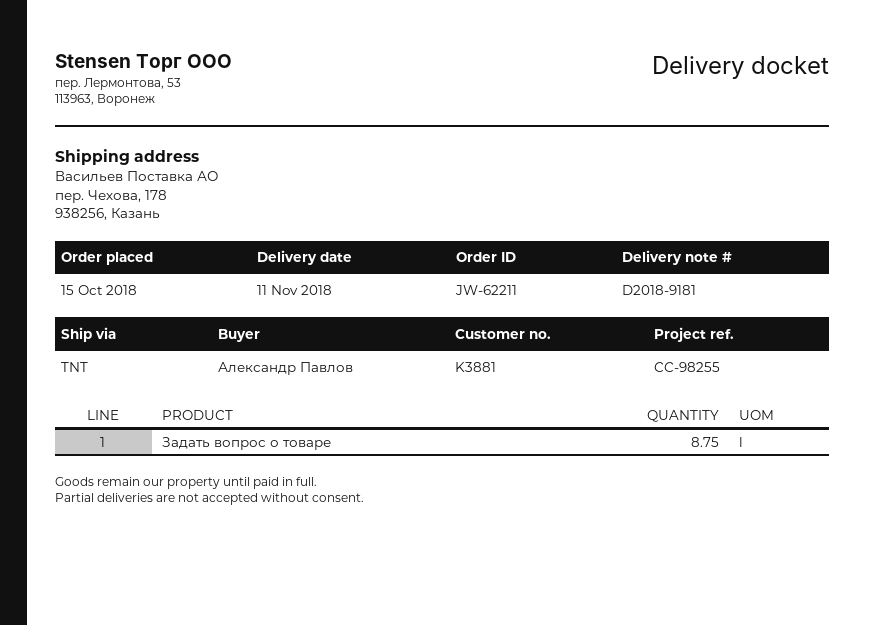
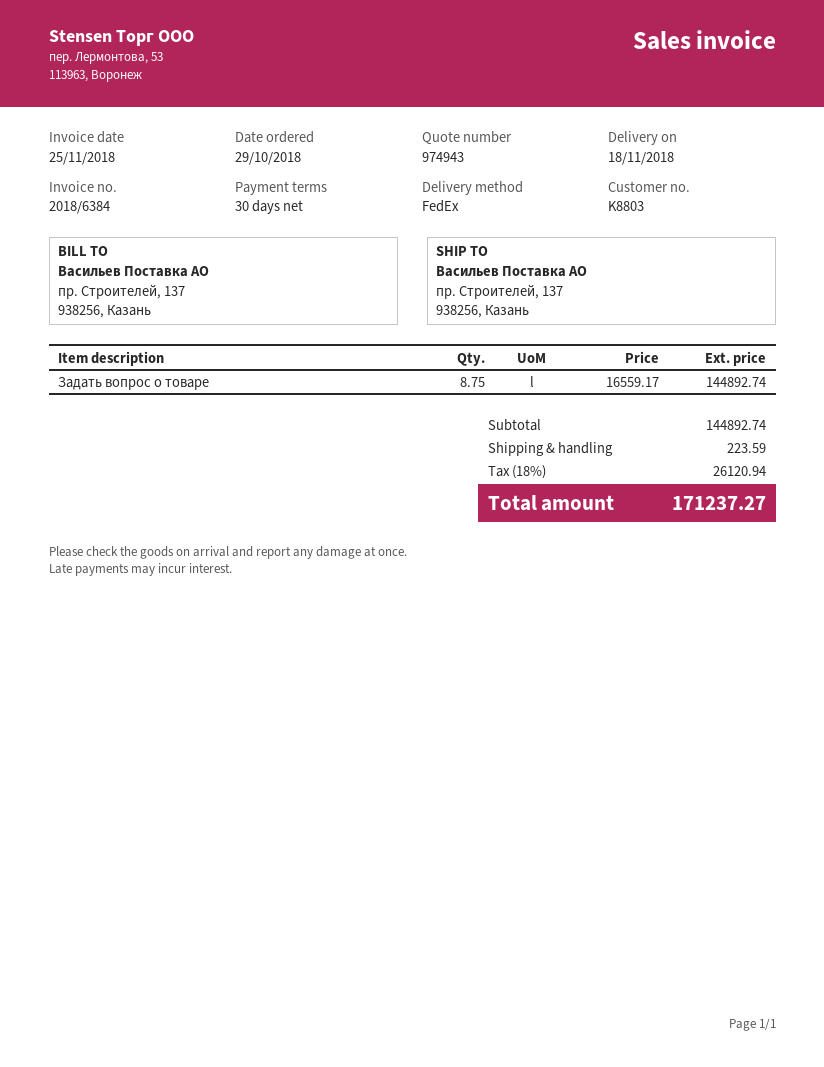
order date: 2018-10-15 -> 2018-10-29
delivery date: 2018-11-11 -> 2018-11-18
customer number: K3881 -> K8803
shipping method: TNT -> FedEx
ship to: пер. Чехова, 178, 938256, Казань -> пр. Строителей, 137, 938256, Казань

